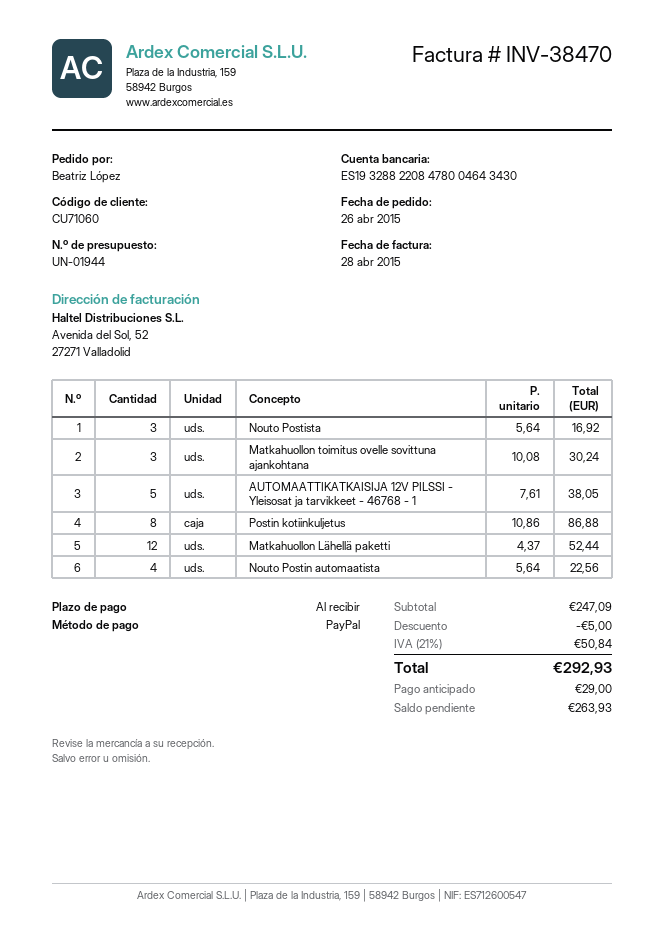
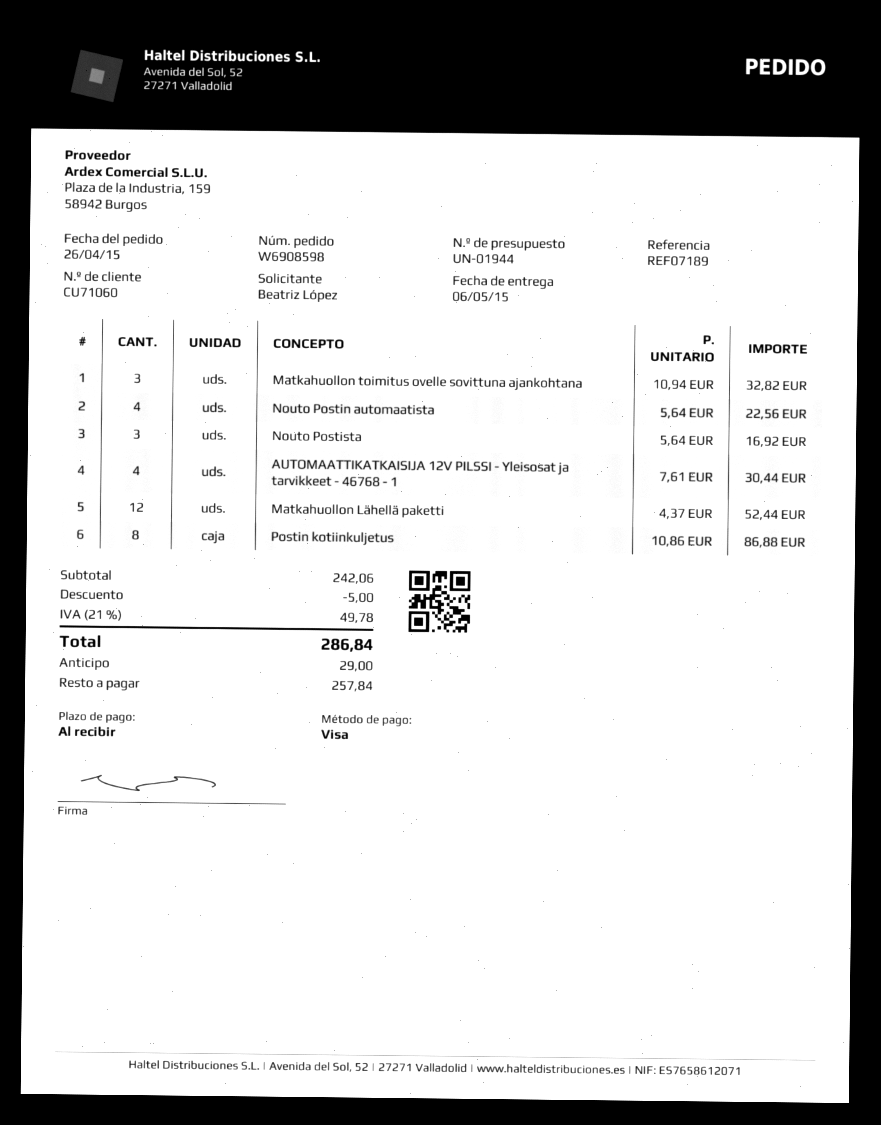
payment method: PayPal -> Visa
Matkahuollon toimitus ovelle sovittuna ajankohtana: 3 x 10.08 = 30.24 -> 3 x 10.94 = 32.82
AUTOMAATTIKATKAISIJA 12V PILSSI - Yleisosat ja tarvikkeet - 46768 - 1: 5 x 7.61 = 38.05 -> 4 x 7.61 = 30.44
subtotal: 247.09 -> 242.06
tax: 21% = 50.84 -> 21% = 49.78
total: 292.93 -> 286.84
balance: 263.93 -> 257.84

